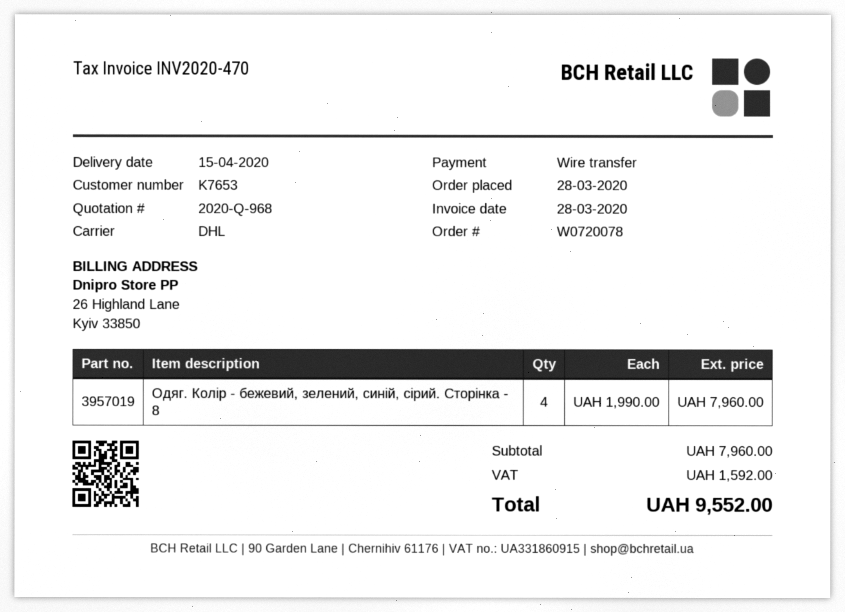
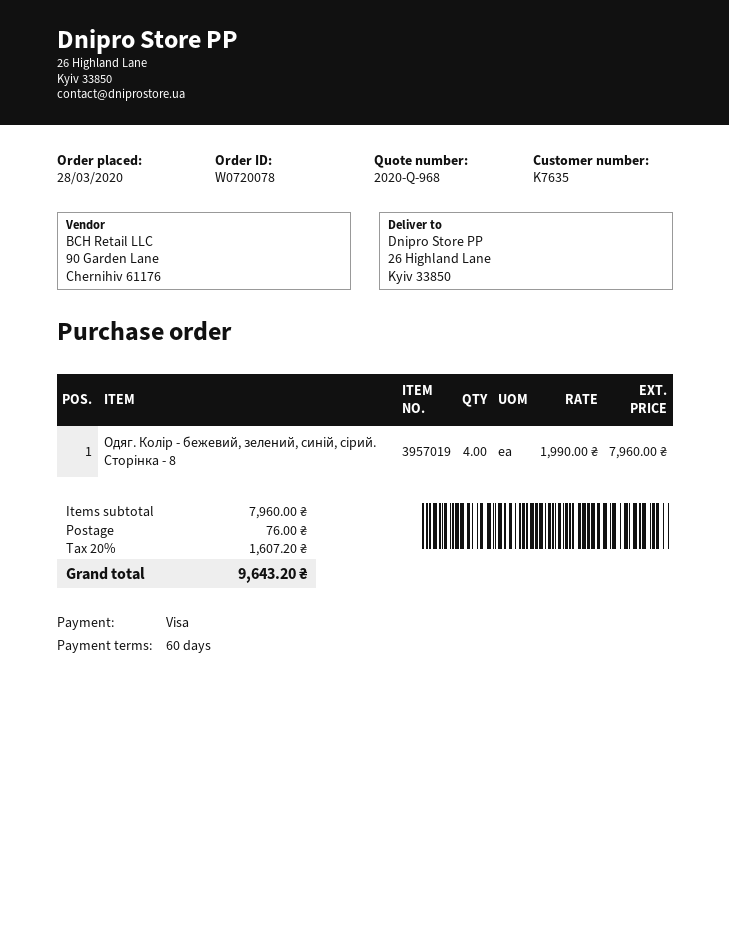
customer number: K7653 -> K7635
payment method: bank transfer -> Visa
shipping: none -> 76.00
tax: 1592.00 -> 1607.20
total: 9552.00 -> 9643.20

